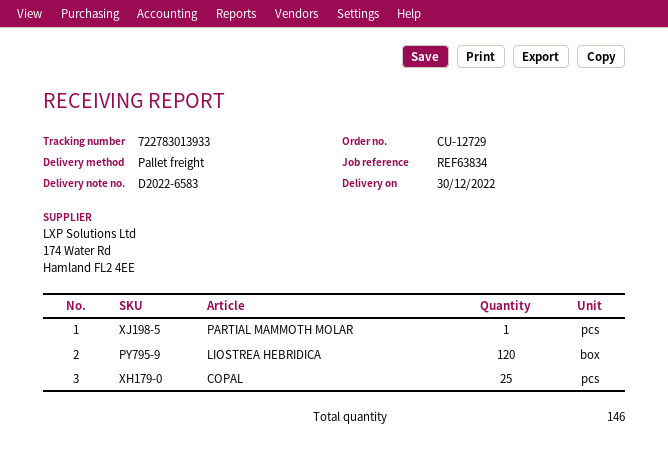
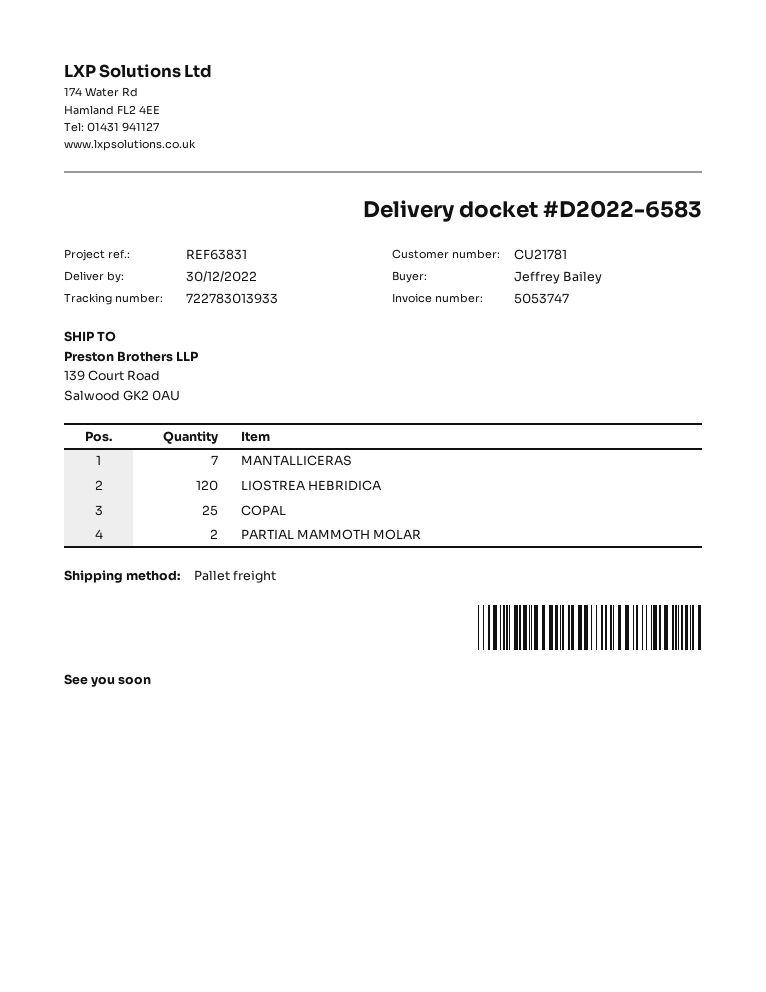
reference: REF63834 -> REF63831
PARTIAL MAMMOTH MOLAR: 1 -> 2
MANTALLICERAS: none -> 7

